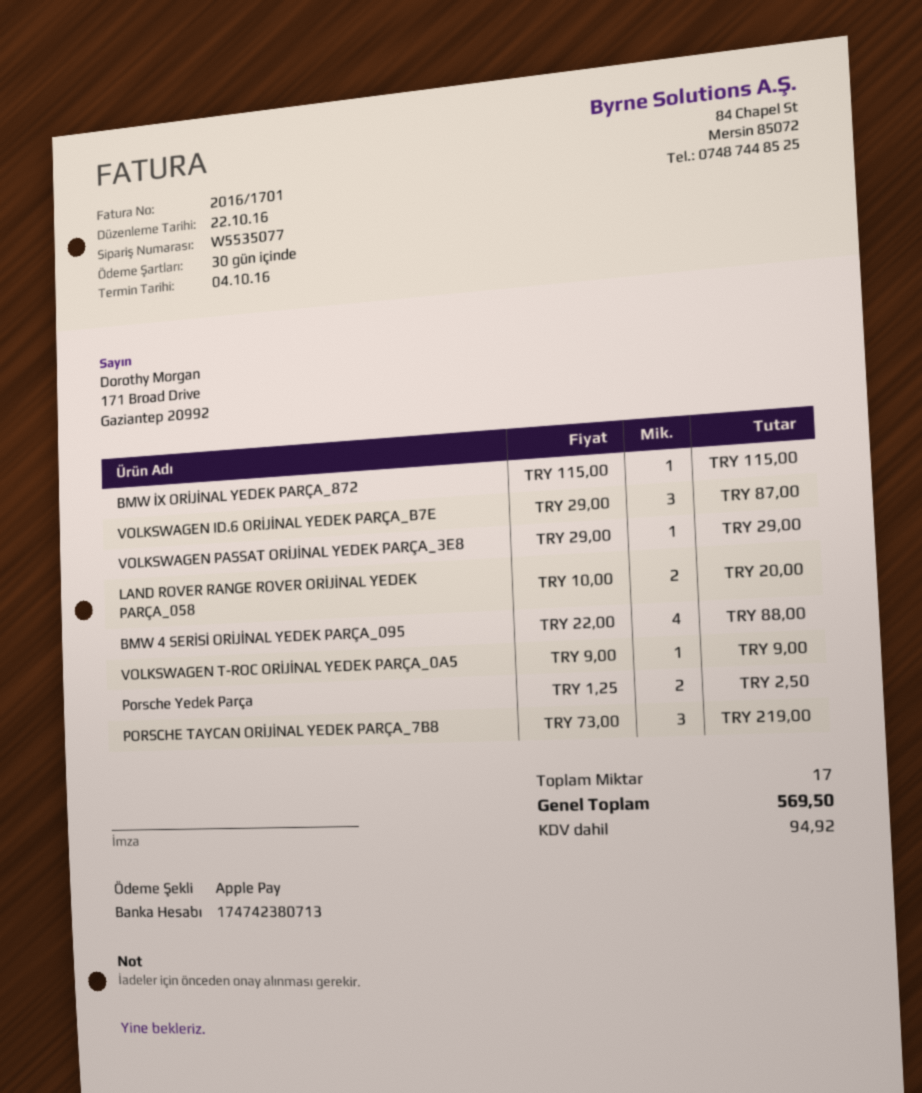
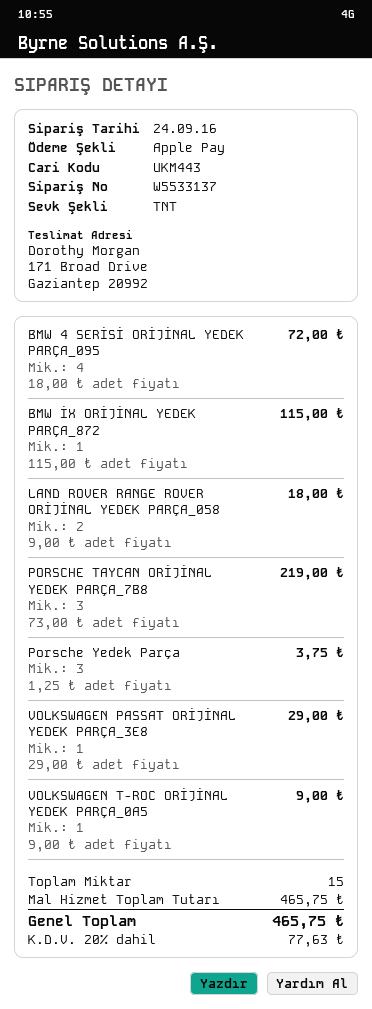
order number: W5535077 -> W5533137
VOLKSWAGEN ID.6 ORİJİNAL YEDEK PARÇA_B7E: 3 x 29.00 = 87.00 -> none
LAND ROVER RANGE ROVER ORİJİNAL YEDEK PARÇA_058: 2 x 10.00 = 20.00 -> 2 x 9.00 = 18.00
BMW 4 SERİSİ ORİJİNAL YEDEK PARÇA_095: 4 x 22.00 = 88.00 -> 4 x 18.00 = 72.00
Porsche Yedek Parça: 2 x 1.25 = 2.50 -> 3 x 1.25 = 3.75
total quantity: 17 -> 15
tax: 94.92 -> 77.63
total: 569.50 -> 465.75

